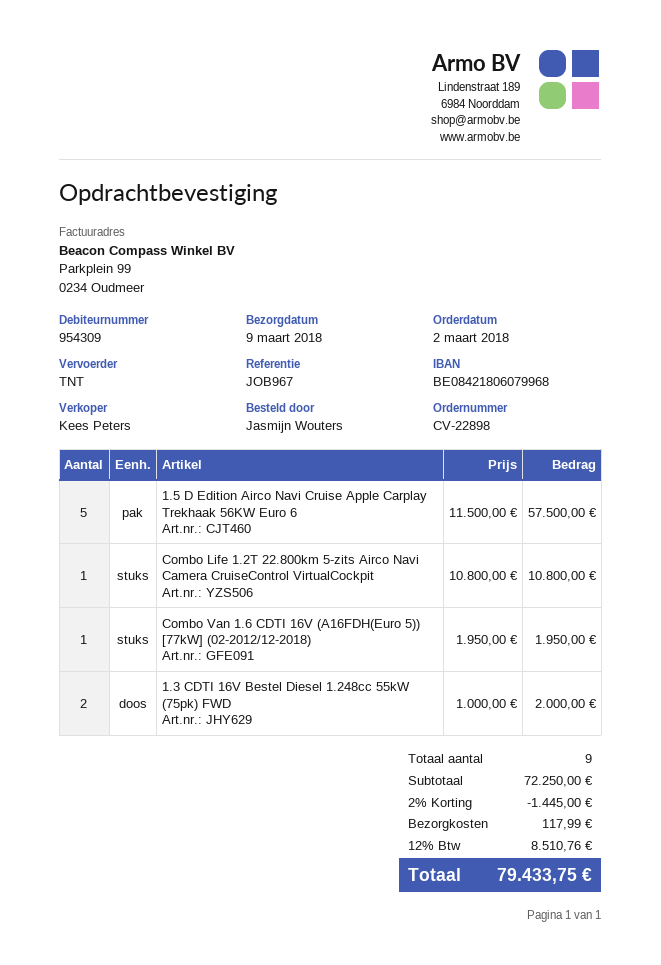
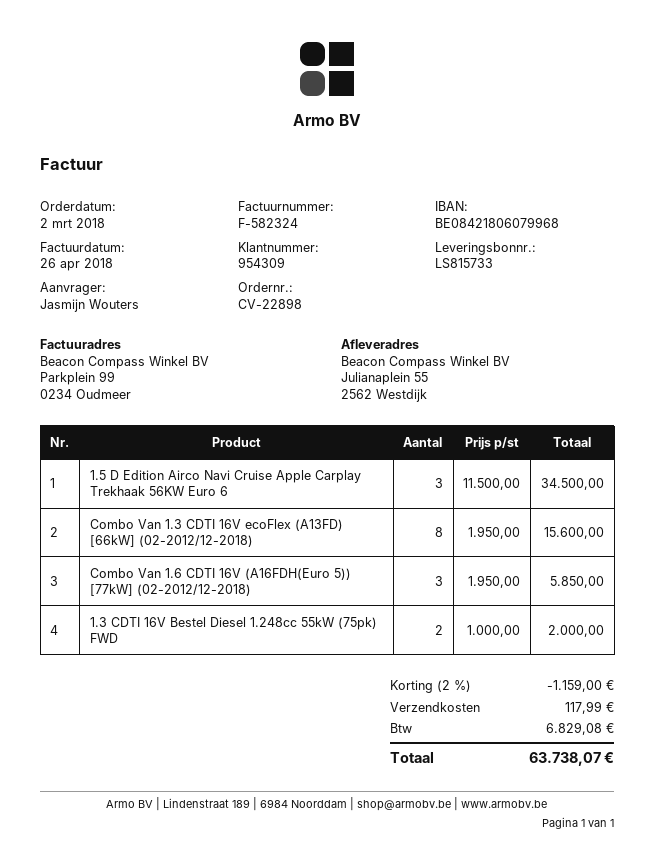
1.5 D Edition Airco Navi Cruise Apple Carplay Trekhaak 56KW Euro 6: 5 x 11500.00 = 57500.00 -> 3 x 11500.00 = 34500.00
Combo Life 1.2T 22.800km 5-zits Airco Navi Camera CruiseControl VirtualCockpit: 1 x 10800.00 = 10800.00 -> none
Combo Van 1.6 CDTI 16V (A16FDH(Euro 5)) [77kW] (02-2012/12-2018): 1 x 1950.00 = 1950.00 -> 3 x 1950.00 = 5850.00
Combo Van 1.3 CDTI 16V ecoFlex (A13FD) [66kW] (02-2012/12-2018): none -> 8 x 1950.00 = 15600.00
discount: 2% = 1445.00 -> 2% = 1159.00
tax: 8510.76 -> 6829.08
total: 79433.75 -> 63738.07

